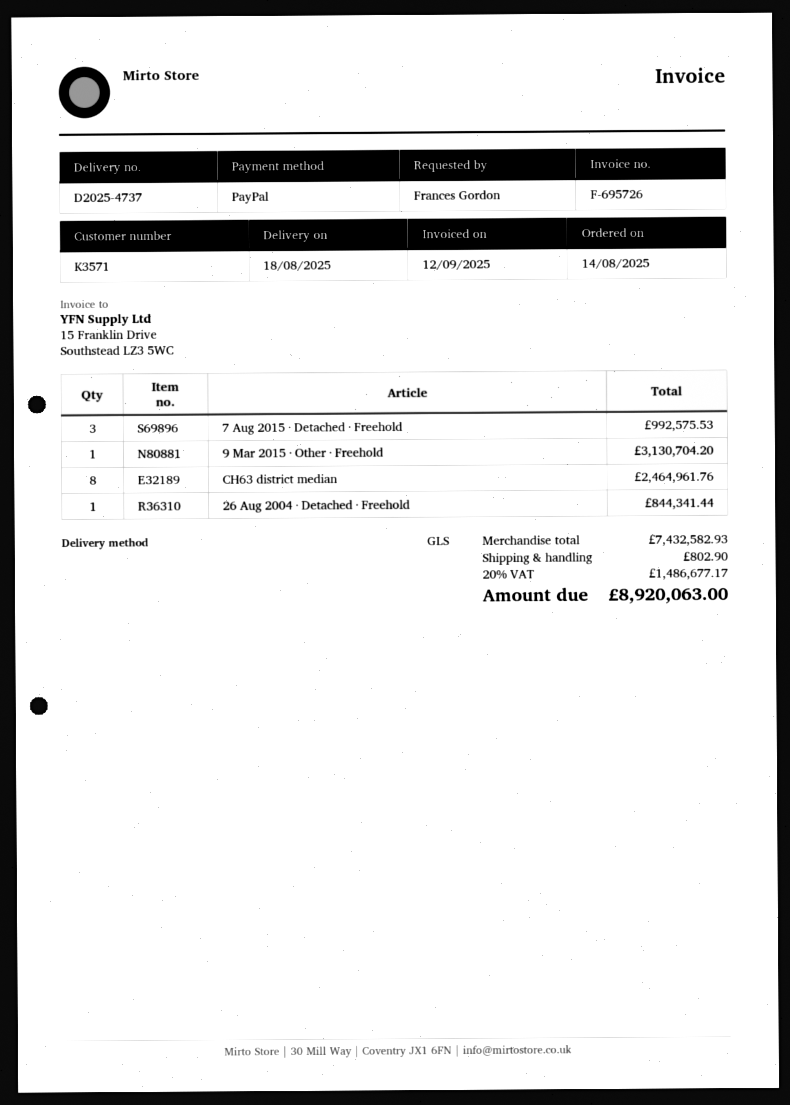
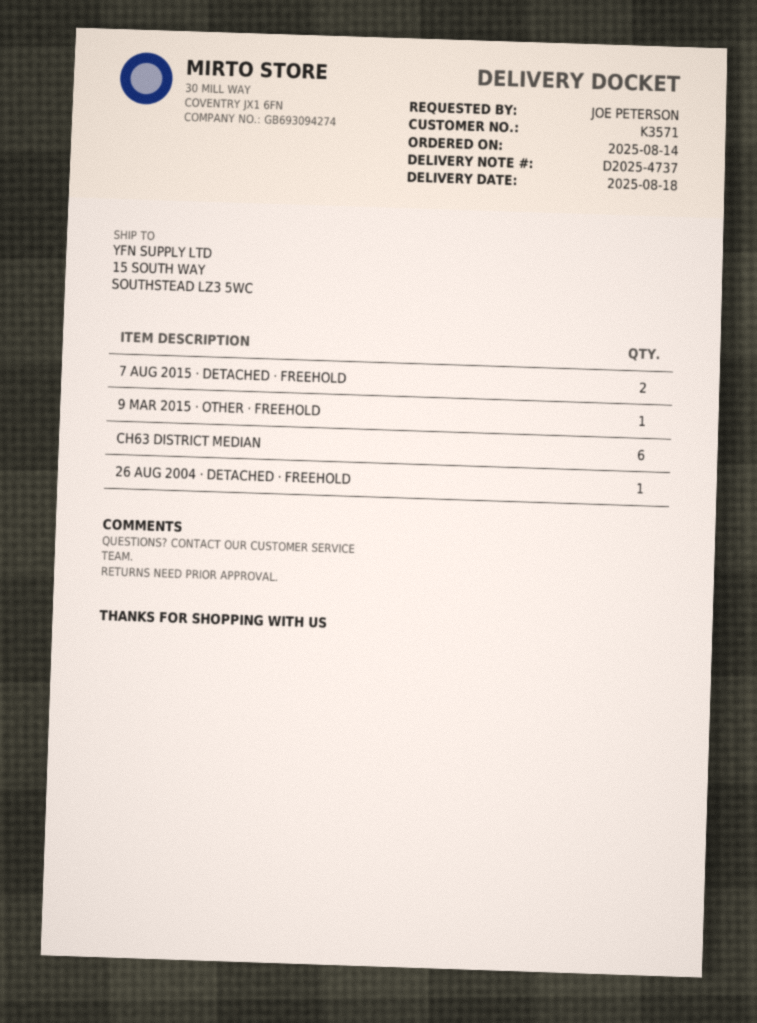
ordered by: Frances Gordon -> JOE PETERSON
7 Aug 2015 · Detached · Freehold: 3 -> 2
CH63 district median: 8 -> 6

